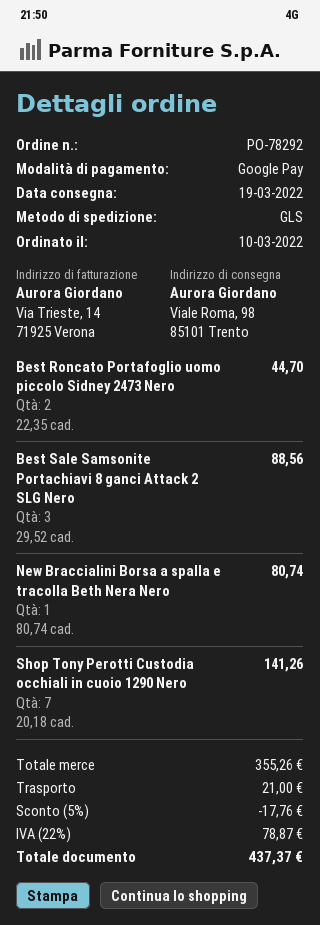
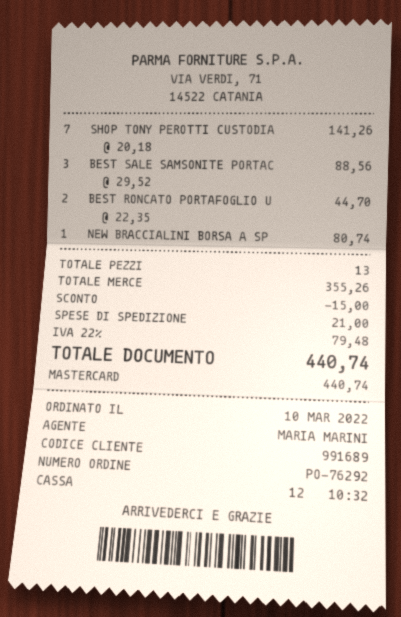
order number: PO-78292 -> PO-76292
payment method: Google Pay -> Mastercard
discount: 17.76 -> 15.00
tax: 22% = 78.87 -> 22% = 79.48
total: 437.37 -> 440.74

